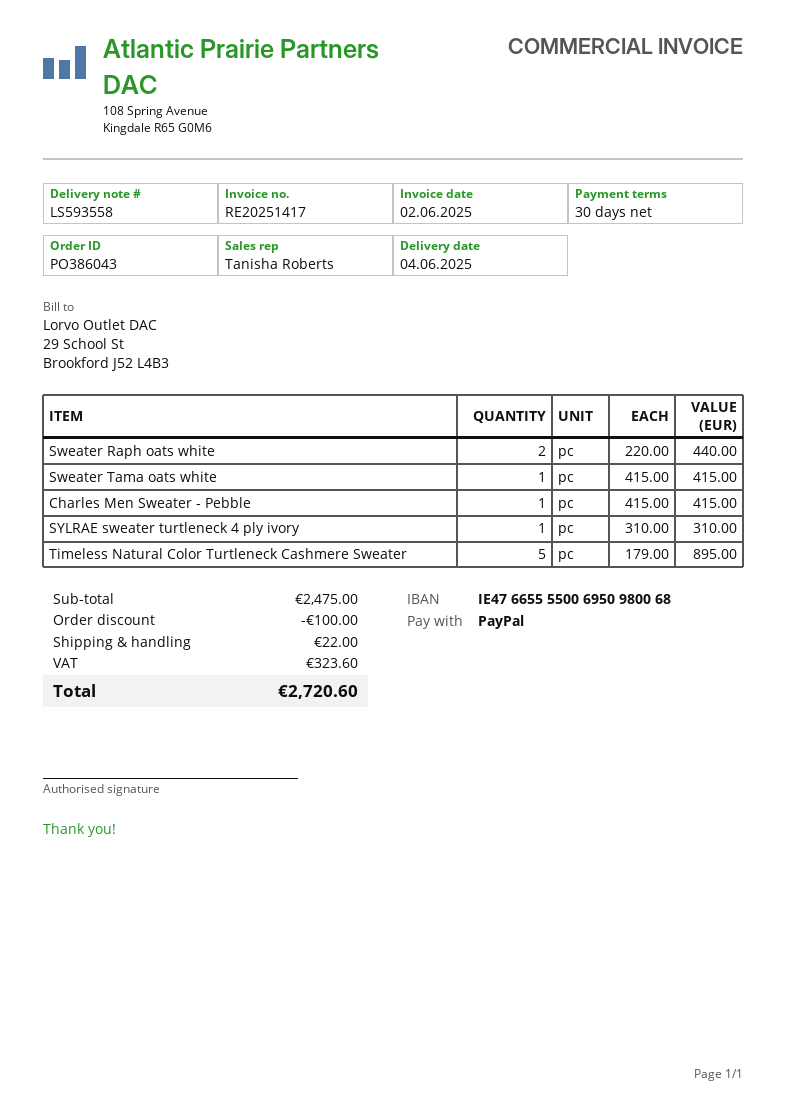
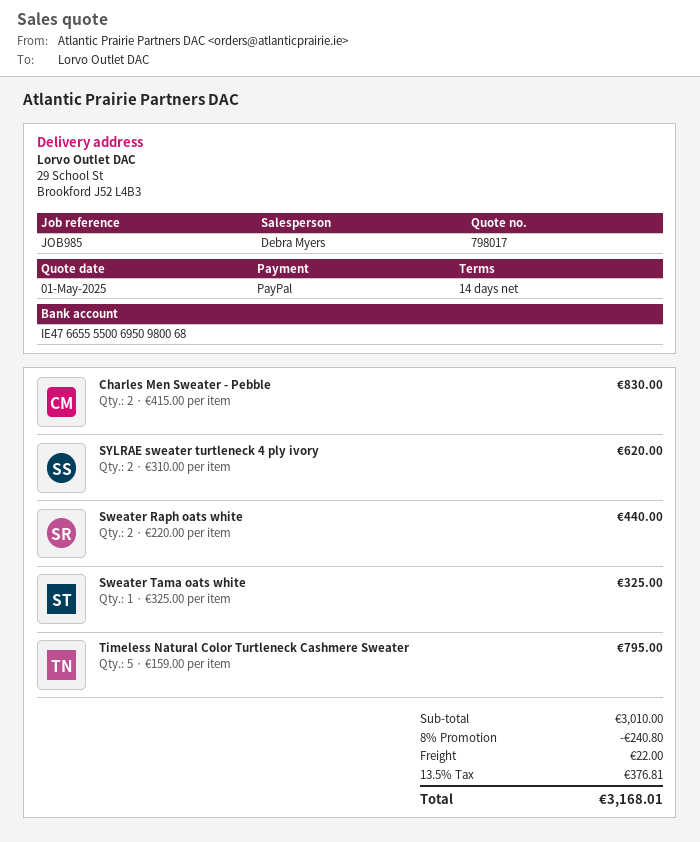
payment terms: 30 days -> 14 days
sales rep: Tanisha Roberts -> Debra Myers
Sweater Tama oats white: 1 x 415.00 = 415.00 -> 1 x 325.00 = 325.00
Charles Men Sweater - Pebble: 1 x 415.00 = 415.00 -> 2 x 415.00 = 830.00
SYLRAE sweater turtleneck 4 ply ivory: 1 x 310.00 = 310.00 -> 2 x 310.00 = 620.00
Timeless Natural Color Turtleneck Cashmere Sweater: 5 x 179.00 = 895.00 -> 5 x 159.00 = 795.00
subtotal: 2475.00 -> 3010.00
discount: 100.00 -> 240.80
tax: 323.60 -> 376.81
total: 2720.60 -> 3168.01

